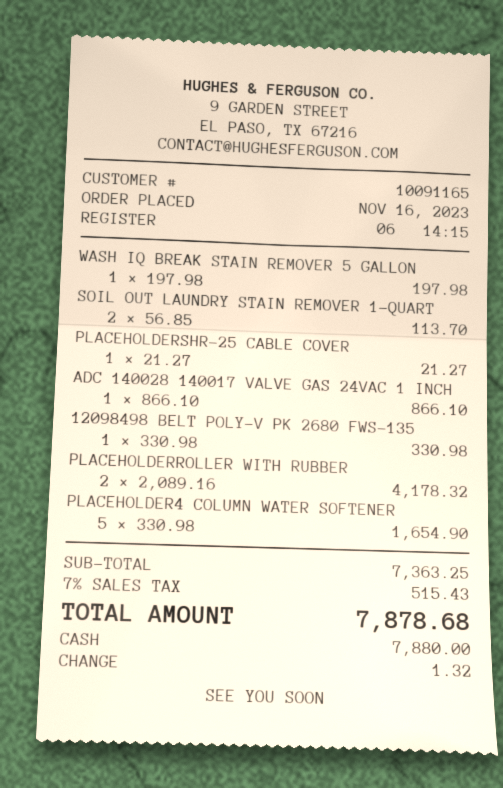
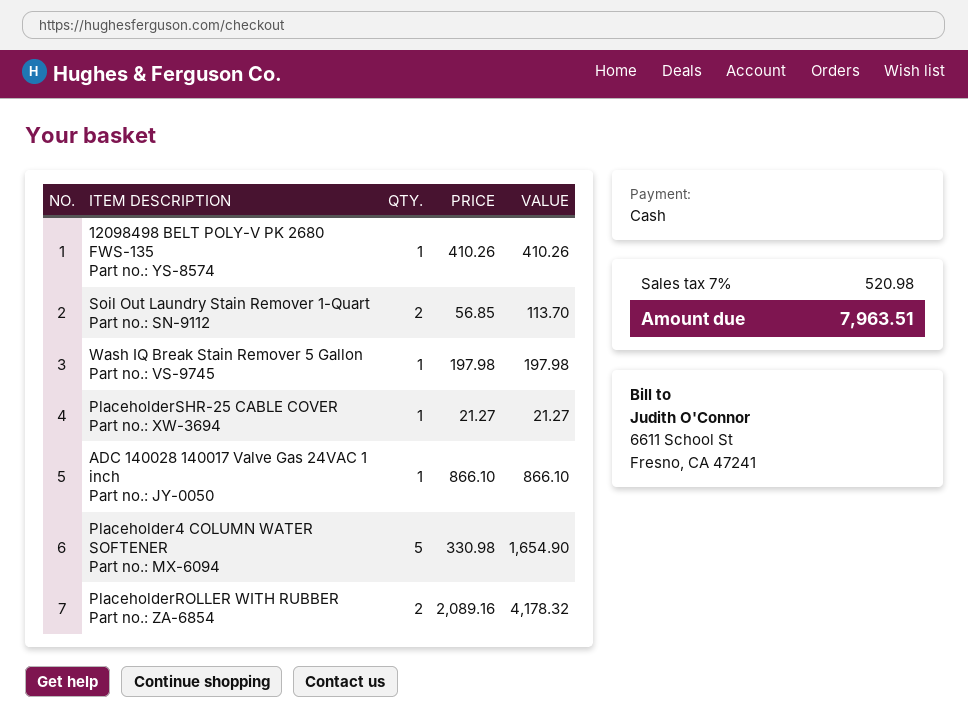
12098498 BELT POLY-V PK 2680 FWS-135: 1 x 330.98 = 330.98 -> 1 x 410.26 = 410.26
tax: 7% = 515.43 -> 7% = 520.98
total: 7878.68 -> 7963.51

